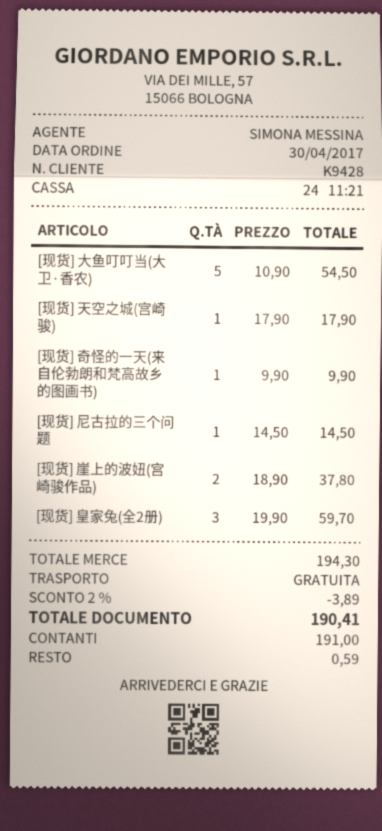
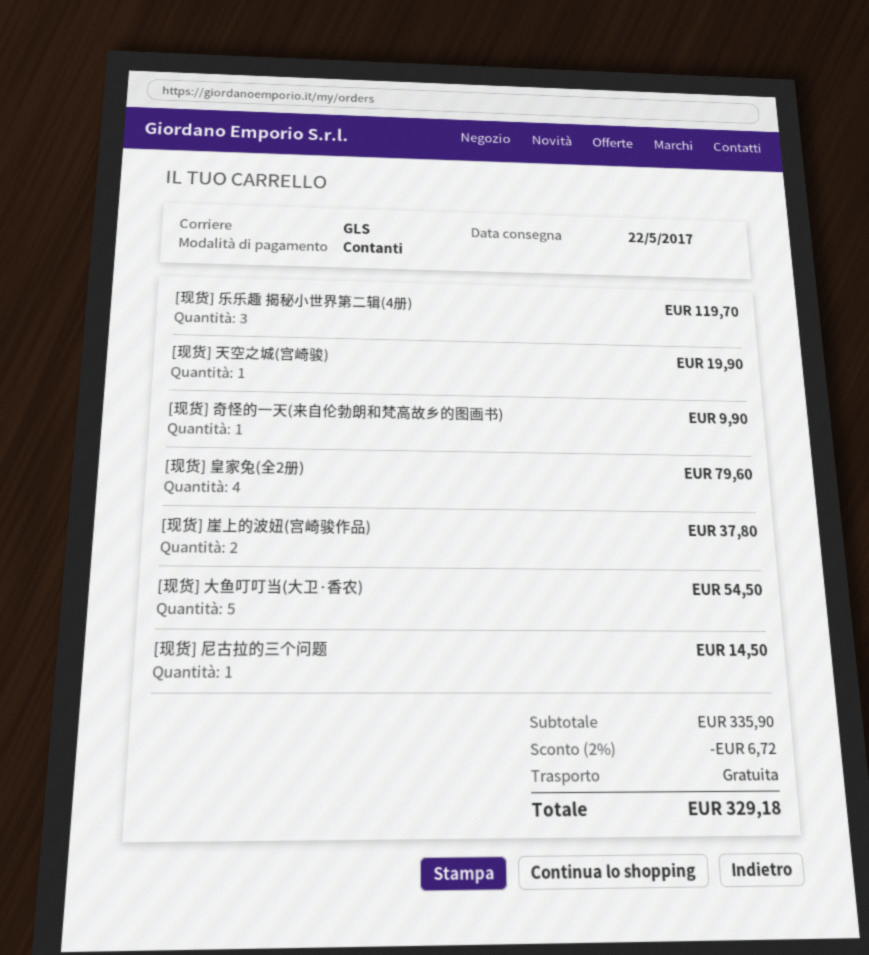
[现货] 天空之城(宫崎骏): 1 for 17.90 -> 1 for 19.90
[现货] 皇家兔(全2册): 3 for 59.70 -> 4 for 79.60
[现货] 乐乐趣 揭秘小世界第二辑(4册): none -> 3 for 119.70
subtotal: 194.30 -> 335.90
discount: 2% = 3.89 -> 2% = 6.72
total: 190.41 -> 329.18

